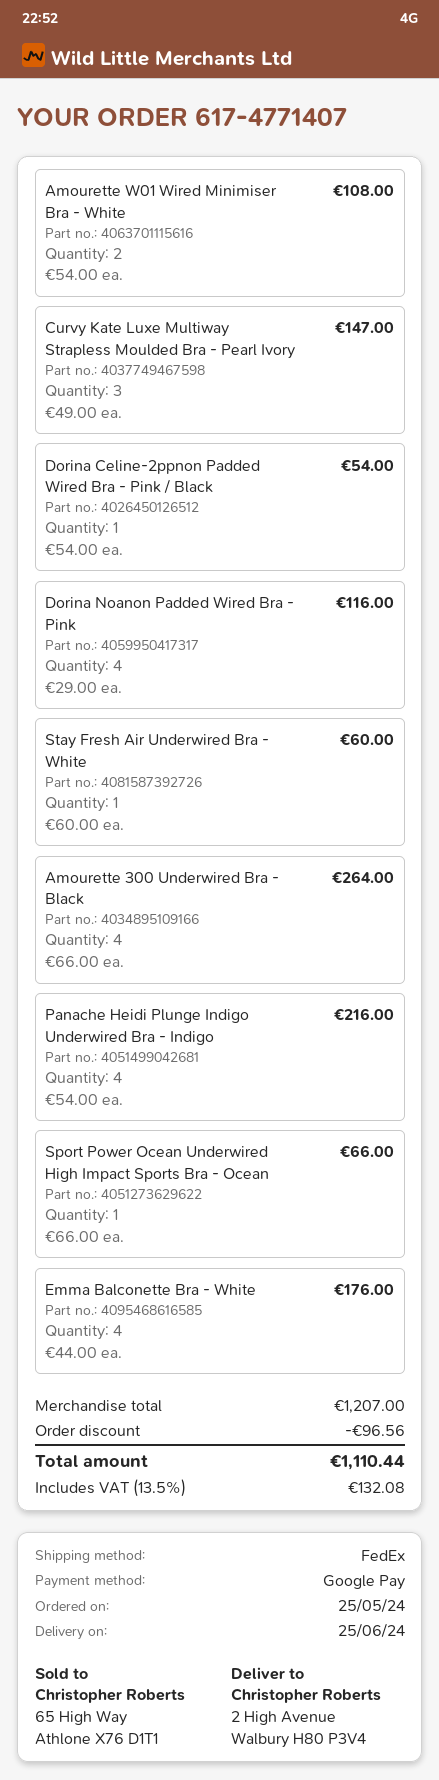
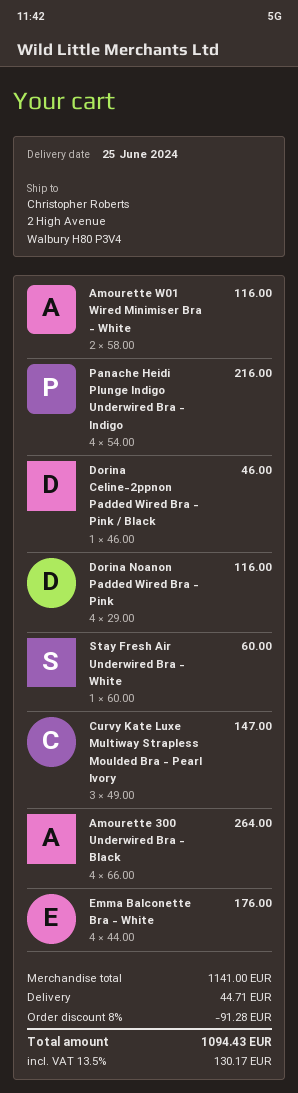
Amourette W01 Wired Minimiser Bra - White: 2 x 54.00 = 108.00 -> 2 x 58.00 = 116.00
Dorina Celine-2ppnon Padded Wired Bra - Pink / Black: 1 x 54.00 = 54.00 -> 1 x 46.00 = 46.00
Sport Power Ocean Underwired High Impact Sports Bra - Ocean: 1 x 66.00 = 66.00 -> none
subtotal: 1207.00 -> 1141.00
discount: 96.56 -> 91.28
shipping: none -> 44.71
tax: 13.5% = 132.08 -> 13.5% = 130.17
total: 1110.44 -> 1094.43

